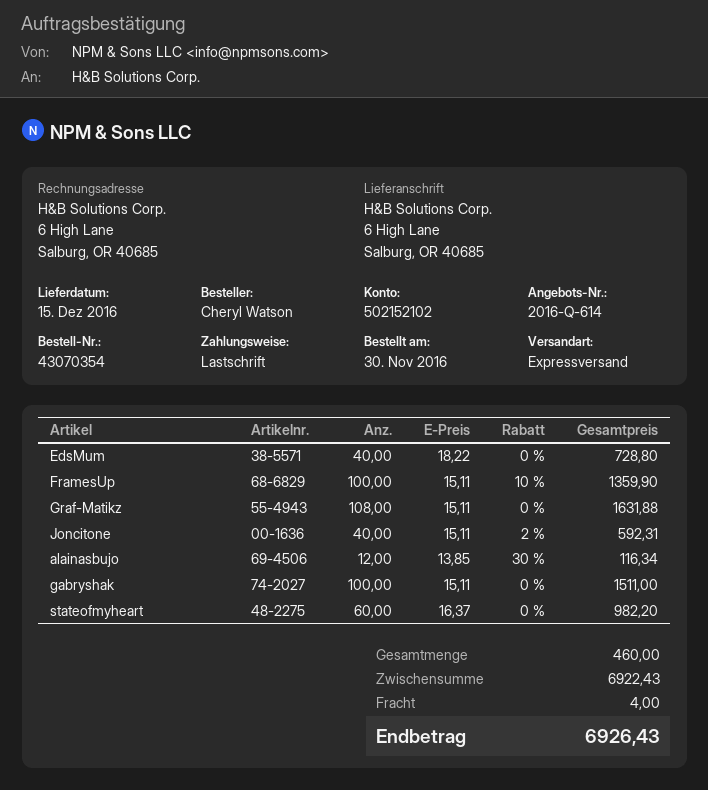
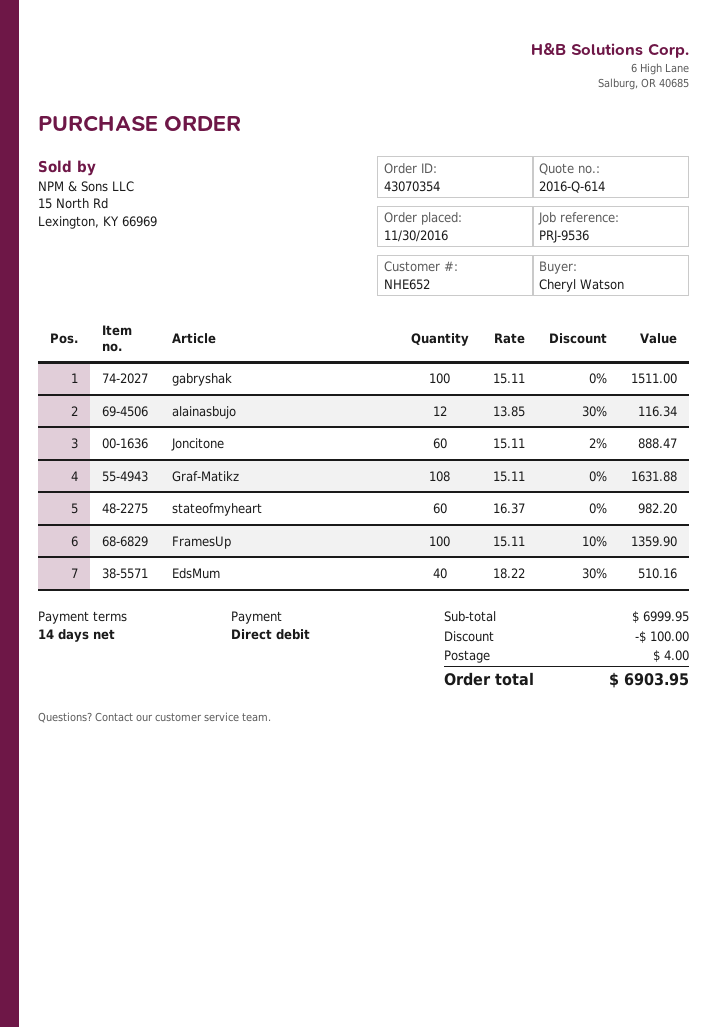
EdsMum: 40 x 18.22 = 728.80 -> 40 x 18.22 - 30% = 510.16
Joncitone: 40 x 15.11 - 2% = 592.31 -> 60 x 15.11 - 2% = 888.47
subtotal: 6922.43 -> 6999.95
discount: none -> 100.00
total: 6926.43 -> 6903.95

